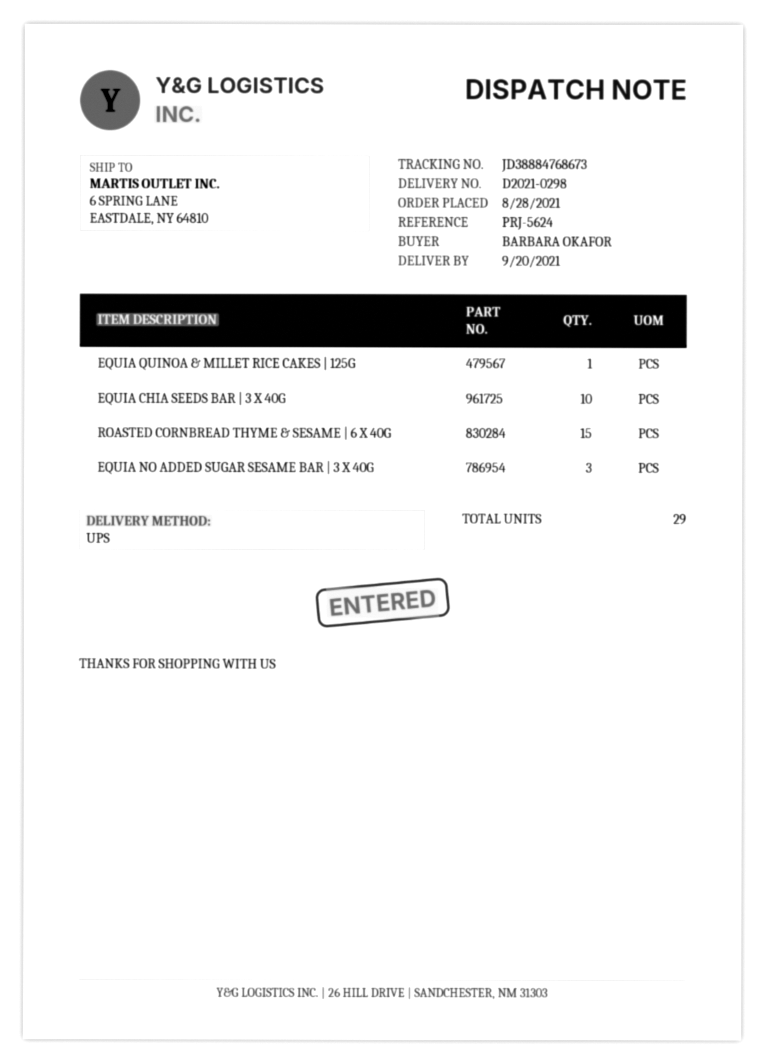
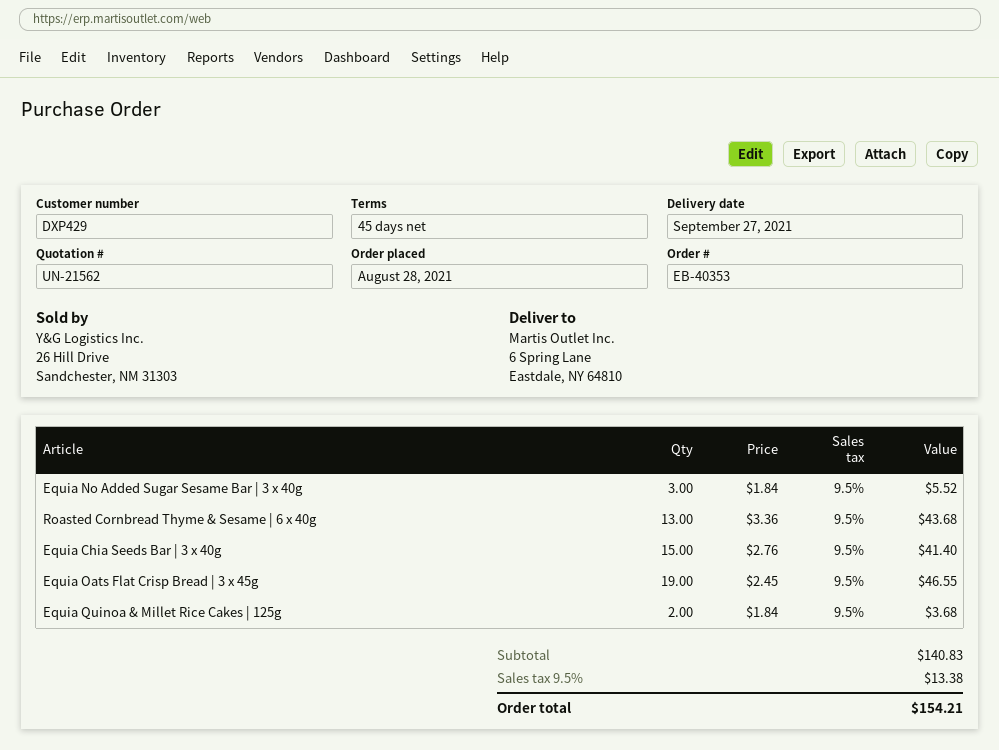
delivery date: 2021-09-20 -> 2021-09-27
EQUIA QUINOA & MILLET RICE CAKES | 125G: 1 -> 2
EQUIA CHIA SEEDS BAR | 3 X 40G: 10 -> 15
ROASTED CORNBREAD THYME & SESAME | 6 X 40G: 15 -> 13
Equia Oats Flat Crisp Bread | 3 x 45g: none -> 19

